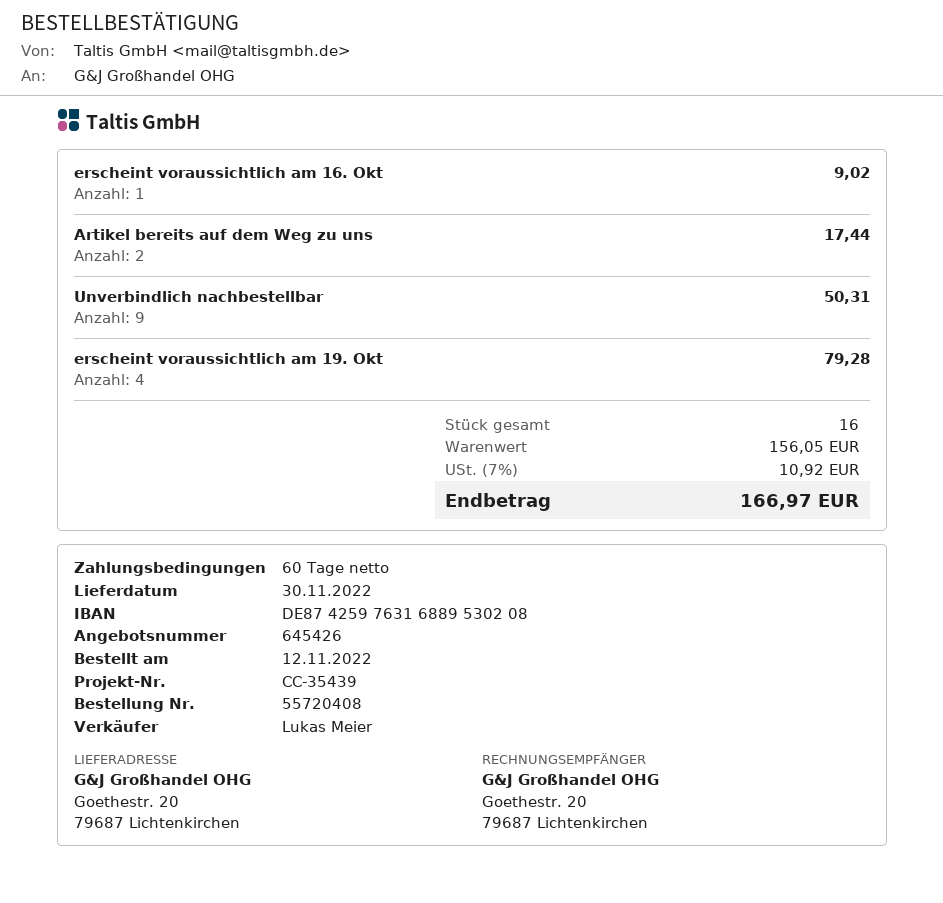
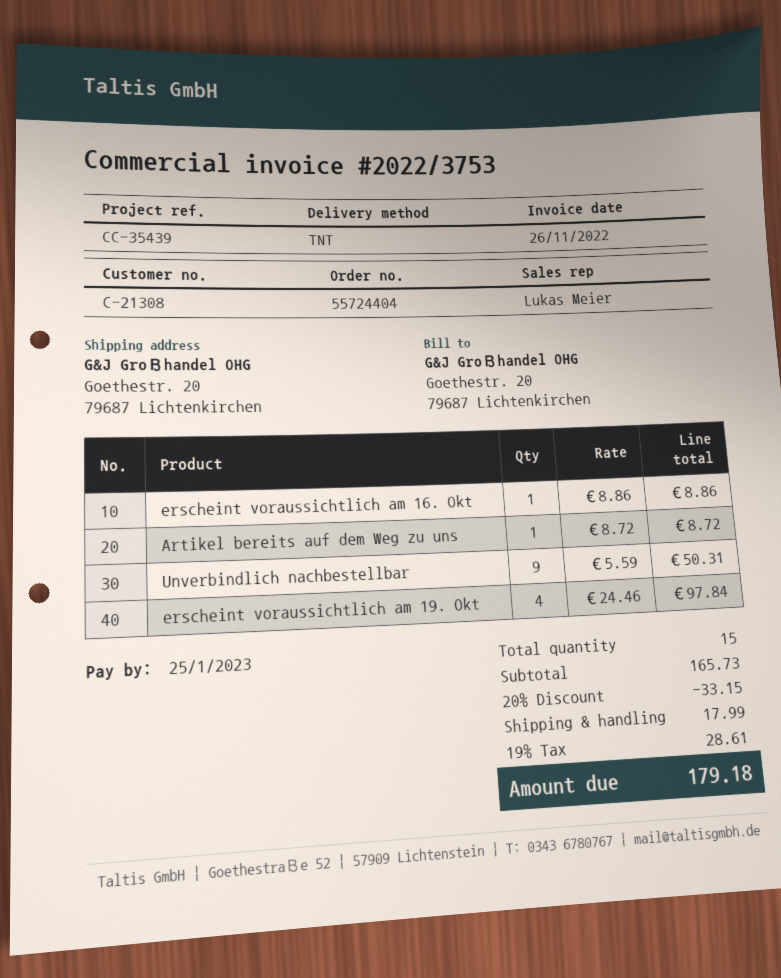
order number: 55720408 -> 55724404
erscheint voraussichtlich am 16. Okt: 1 for 9.02 -> 1 for 8.86
Artikel bereits auf dem Weg zu uns: 2 for 17.44 -> 1 for 8.72
erscheint voraussichtlich am 19. Okt: 4 for 79.28 -> 4 for 97.84
total quantity: 16 -> 15
subtotal: 156.05 -> 165.73
discount: none -> 20% = 33.15
shipping: none -> 17.99
tax: 7% = 10.92 -> 19% = 28.61
total: 166.97 -> 179.18

